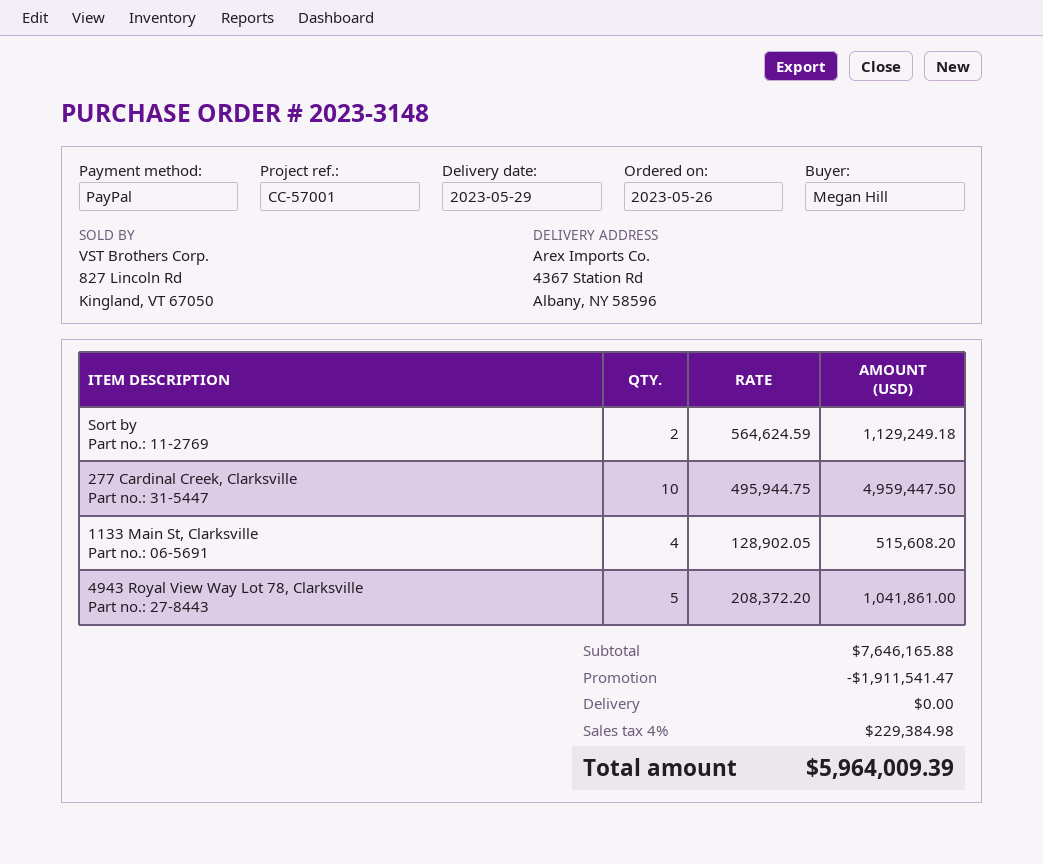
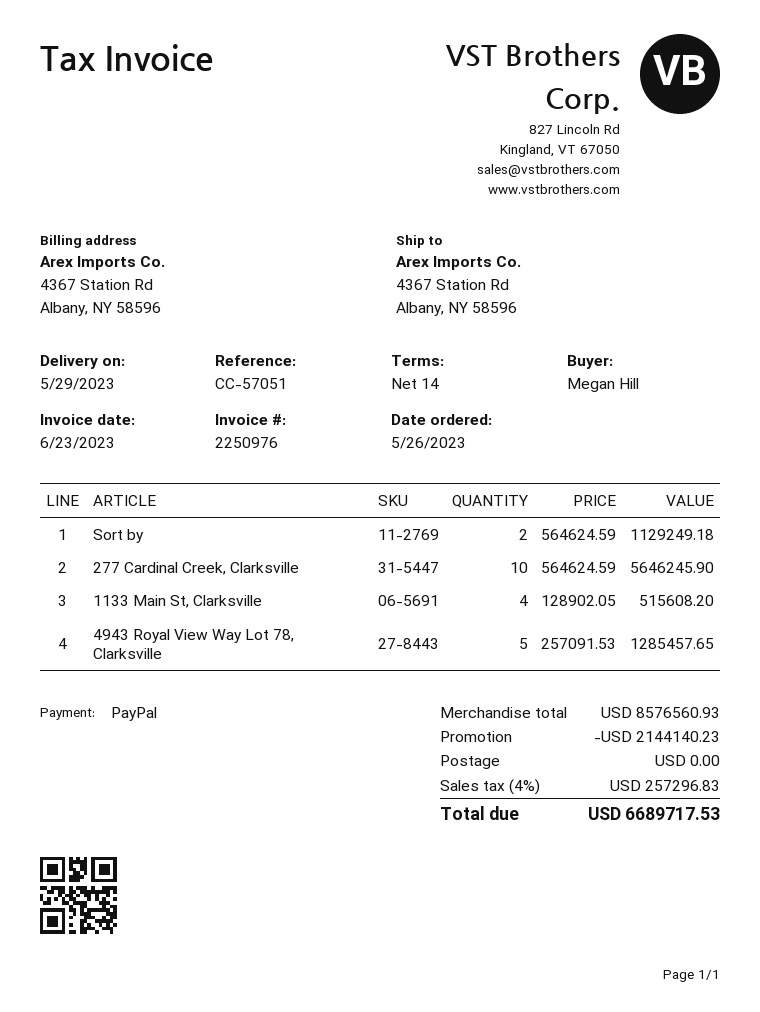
reference: CC-57001 -> CC-57051
277 Cardinal Creek, Clarksville: 10 x 495944.75 = 4959447.50 -> 10 x 564624.59 = 5646245.90
4943 Royal View Way Lot 78, Clarksville: 5 x 208372.20 = 1041861.00 -> 5 x 257091.53 = 1285457.65
subtotal: 7646165.88 -> 8576560.93
discount: 1911541.47 -> 2144140.23
tax: 4% = 229384.98 -> 4% = 257296.83
total: 5964009.39 -> 6689717.53

